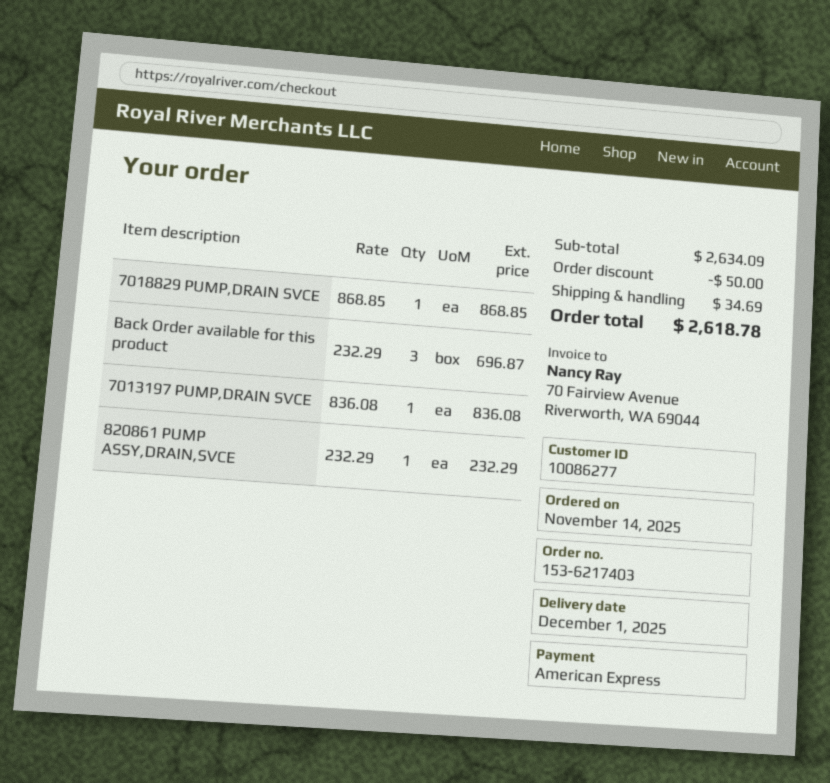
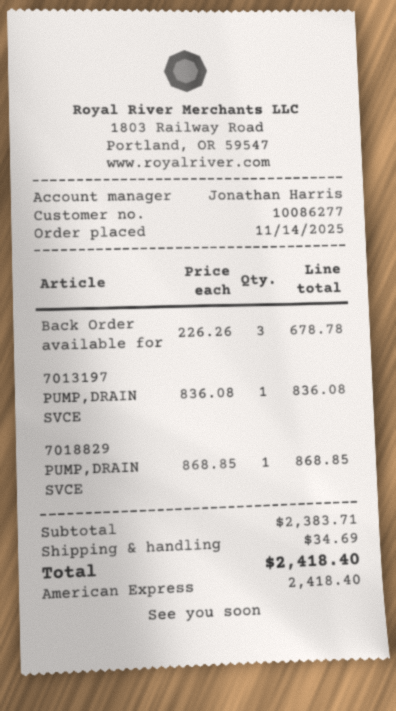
Back Order available for this product: 3 x 232.29 = 696.87 -> 3 x 226.26 = 678.78
820861 PUMP ASSY,DRAIN,SVCE: 1 x 232.29 = 232.29 -> none
subtotal: 2634.09 -> 2383.71
discount: 50.00 -> none
total: 2618.78 -> 2418.40

